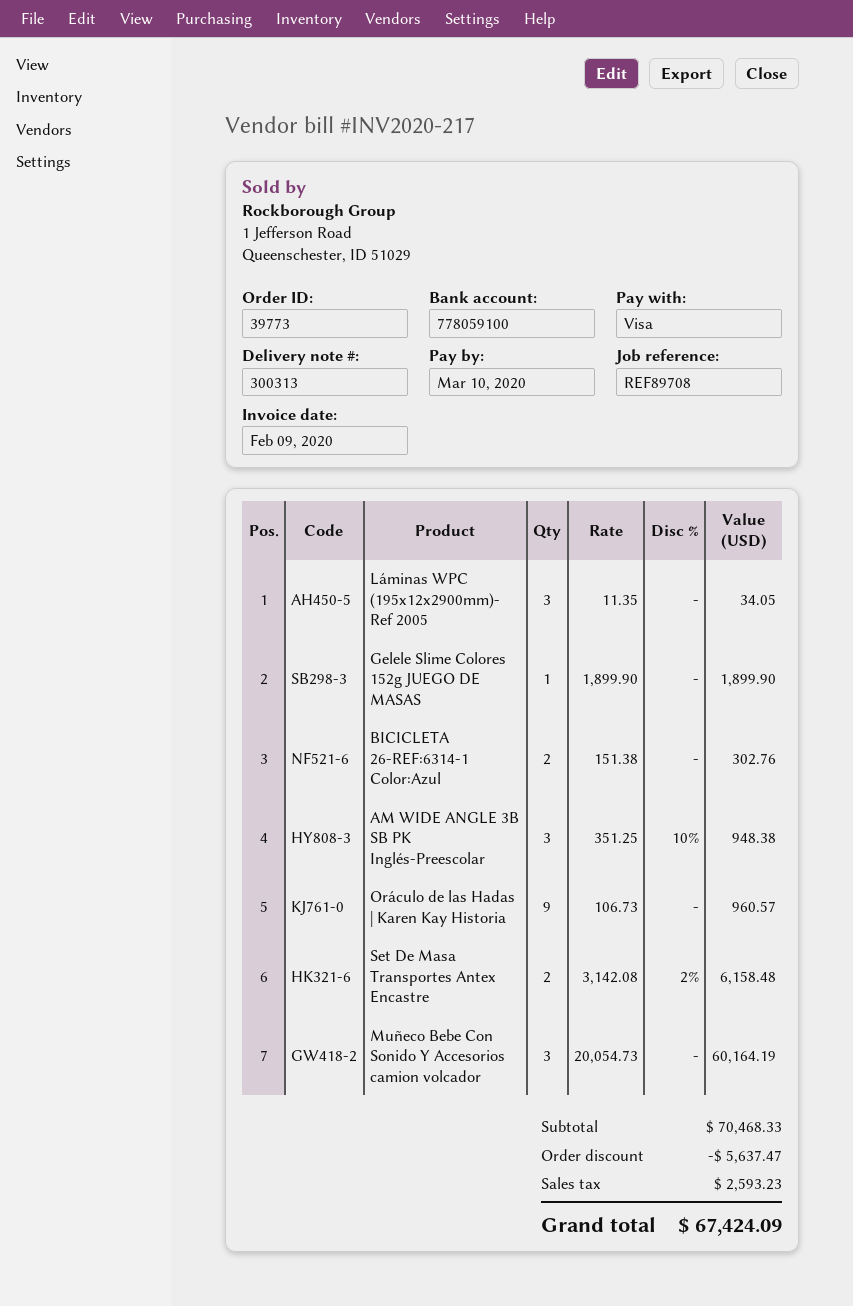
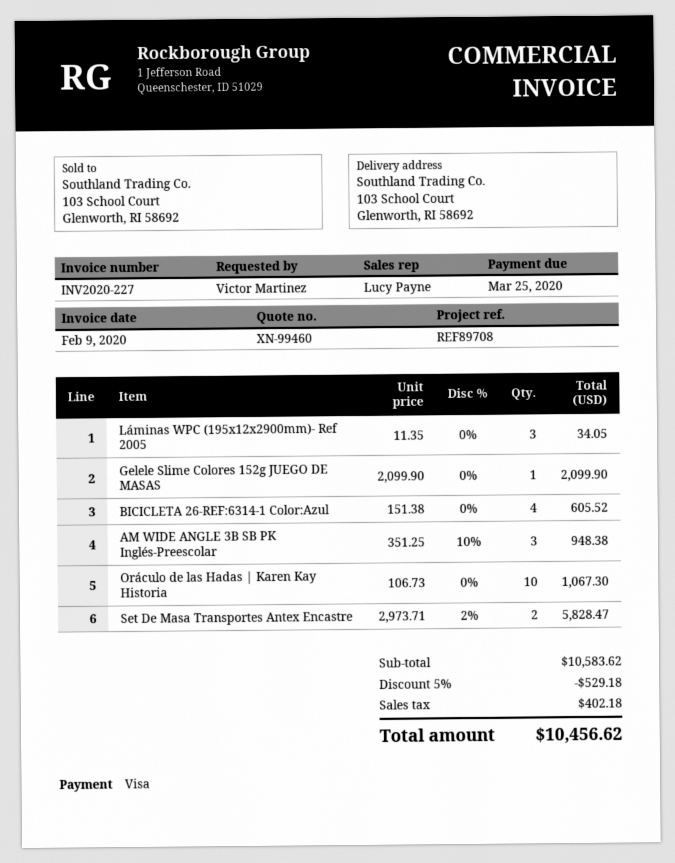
invoice number: INV2020-217 -> INV2020-227
due date: 2020-03-10 -> 2020-03-25
Gelele Slime Colores 152g JUEGO DE MASAS: 1 x 1899.90 = 1899.90 -> 1 x 2099.90 = 2099.90
BICICLETA 26-REF:6314-1 Color:Azul: 2 x 151.38 = 302.76 -> 4 x 151.38 = 605.52
Oráculo de las Hadas | Karen Kay Historia: 9 x 106.73 = 960.57 -> 10 x 106.73 = 1067.30
Set De Masa Transportes Antex Encastre: 2 x 3142.08 - 2% = 6158.48 -> 2 x 2973.71 - 2% = 5828.47
Muñeco Bebe Con Sonido Y Accesorios camion volcador: 3 x 20054.73 = 60164.19 -> none
subtotal: 70468.33 -> 10583.62
discount: 5637.47 -> 529.18
tax: 2593.23 -> 402.18
total: 67424.09 -> 10456.62

